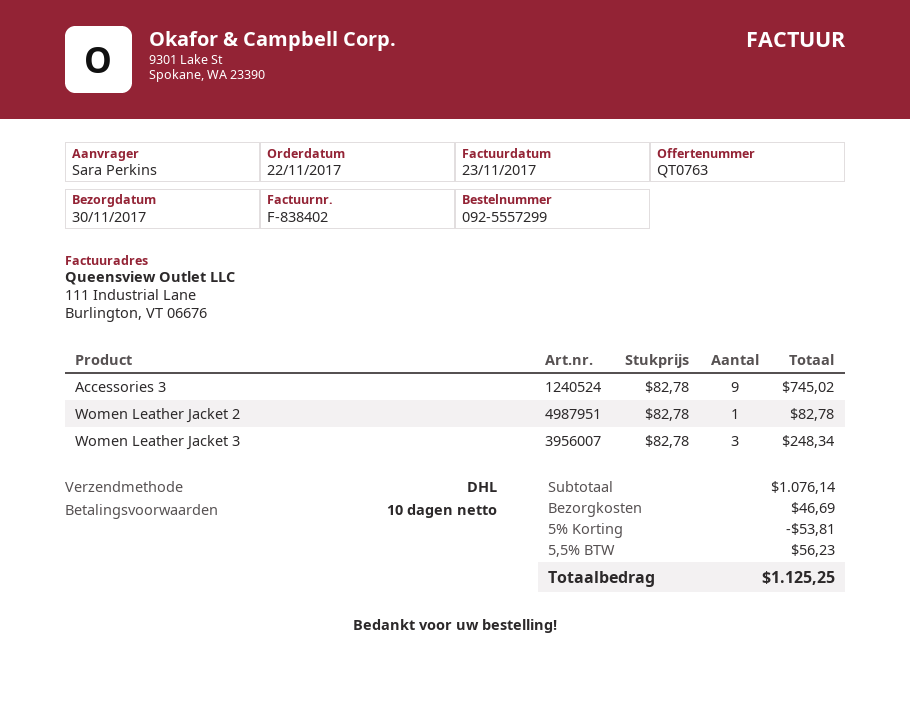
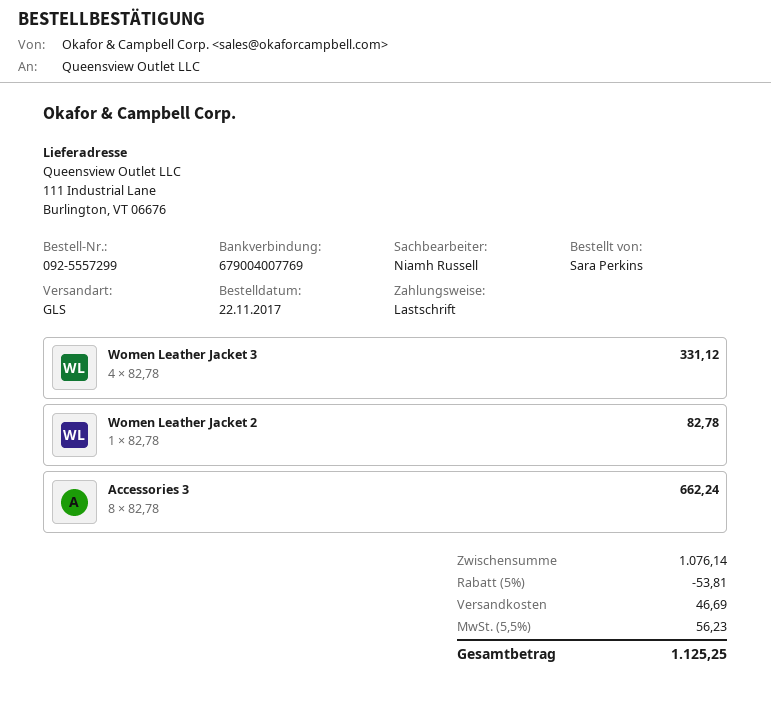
shipping method: DHL -> GLS
Accessories 3: 9 x 82.78 = 745.02 -> 8 x 82.78 = 662.24
Women Leather Jacket 3: 3 x 82.78 = 248.34 -> 4 x 82.78 = 331.12

